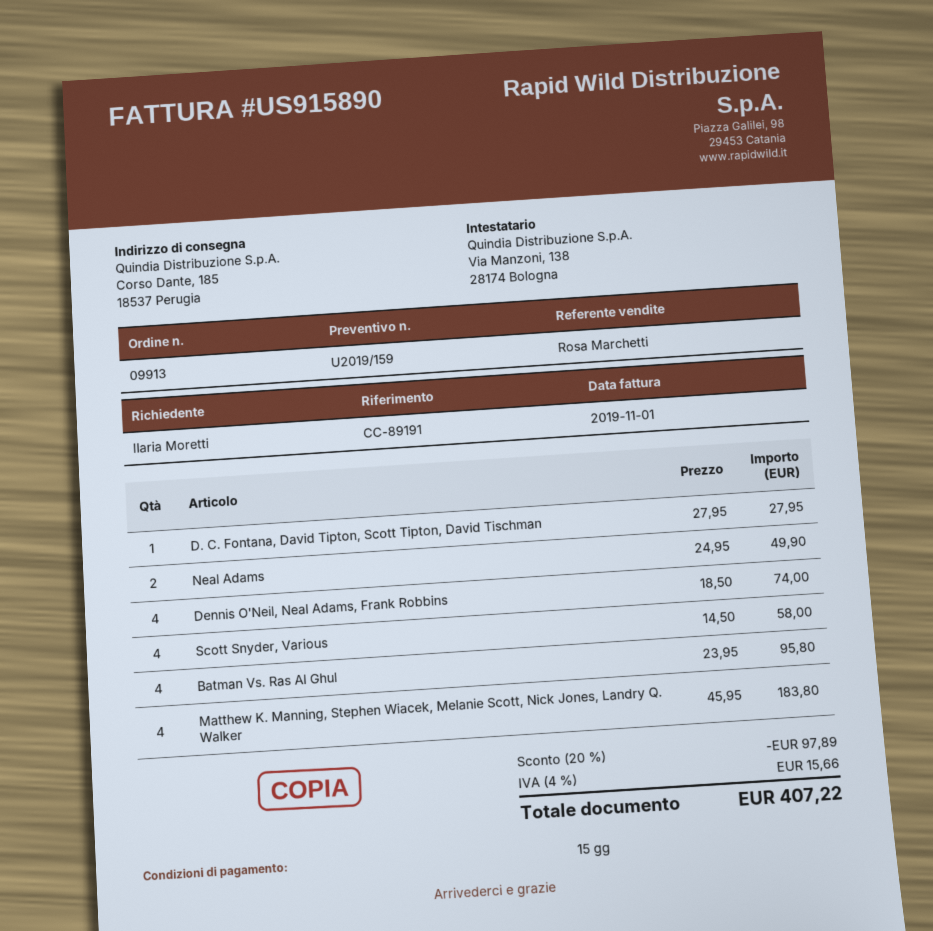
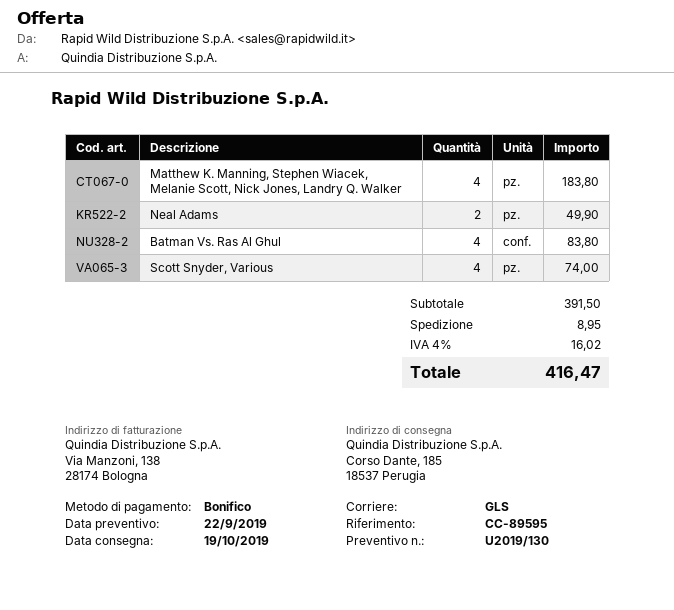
quote number: U2019/159 -> U2019/130
reference: CC-89191 -> CC-89595
D. C. Fontana, David Tipton, Scott Tipton, David Tischman: 1 for 27.95 -> none
Dennis O'Neil, Neal Adams, Frank Robbins: 4 for 74.00 -> none
Scott Snyder, Various: 4 for 58.00 -> 4 for 74.00
Batman Vs. Ras Al Ghul: 4 for 95.80 -> 4 for 83.80
discount: 20% = 97.89 -> none
shipping: none -> 8.95
tax: 4% = 15.66 -> 4% = 16.02
total: 407.22 -> 416.47

